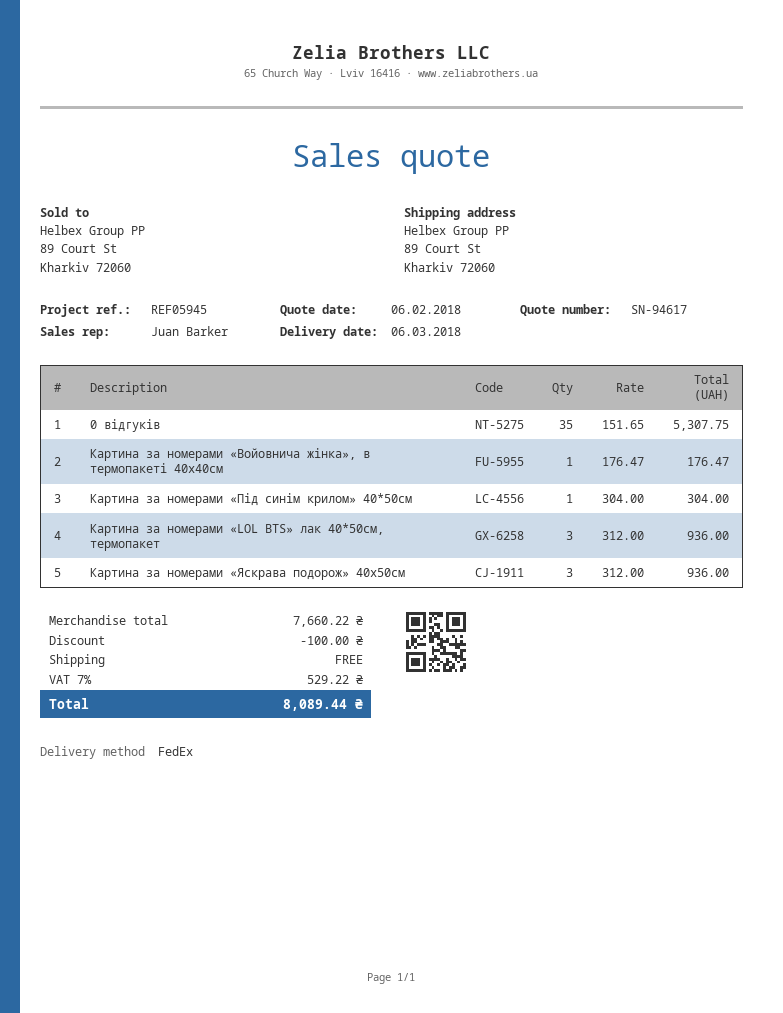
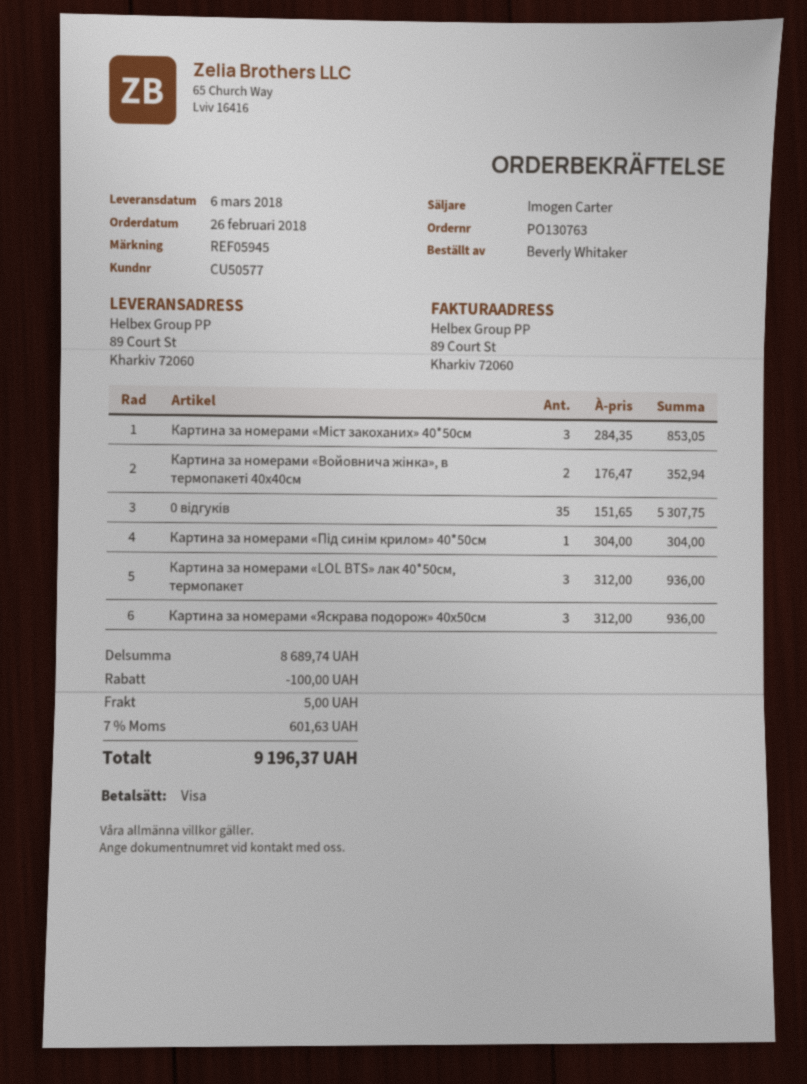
sales rep: Juan Barker -> Imogen Carter
Картина за номерами «Войовнича жінка», в термопакеті 40х40см: 1 x 176.47 = 176.47 -> 2 x 176.47 = 352.94
Картина за номерами «Міст закоханих» 40*50см: none -> 3 x 284.35 = 853.05
subtotal: 7660.22 -> 8689.74
shipping: 0.00 -> 5.00
tax: 7% = 529.22 -> 7% = 601.63
total: 8089.44 -> 9196.37

